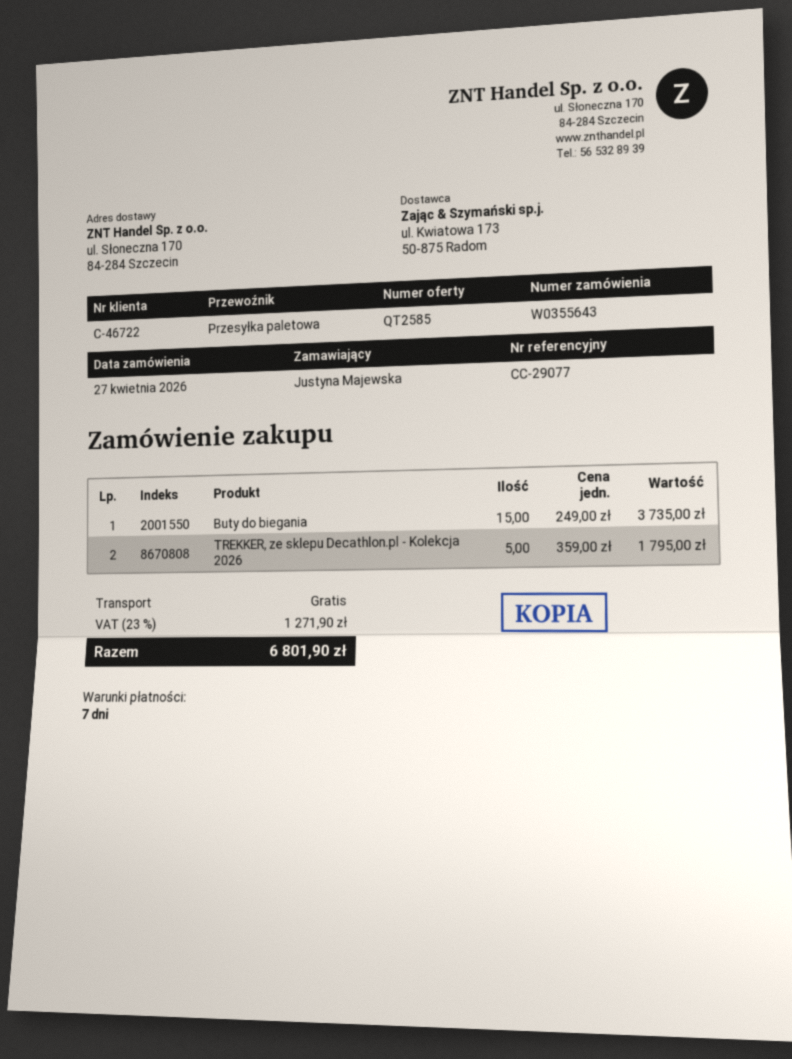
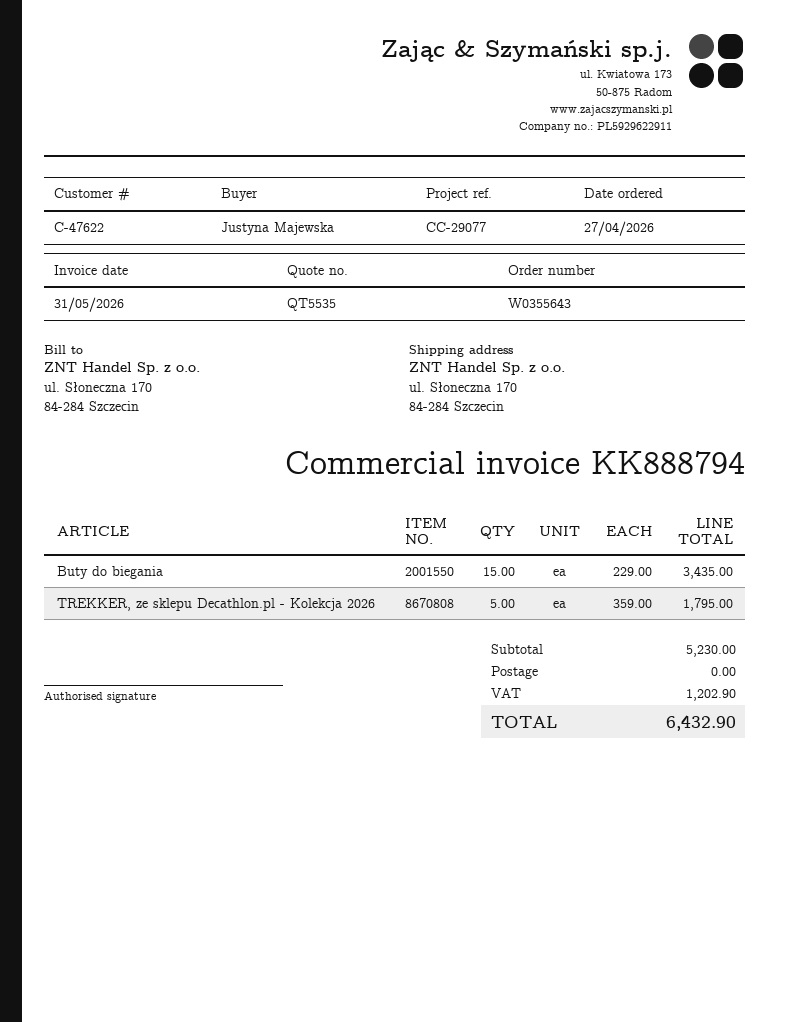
quote number: QT2585 -> QT5535
customer number: C-46722 -> C-47622
Buty do biegania: 15 x 249.00 = 3735.00 -> 15 x 229.00 = 3435.00
tax: 1271.90 -> 1202.90
total: 6801.90 -> 6432.90

